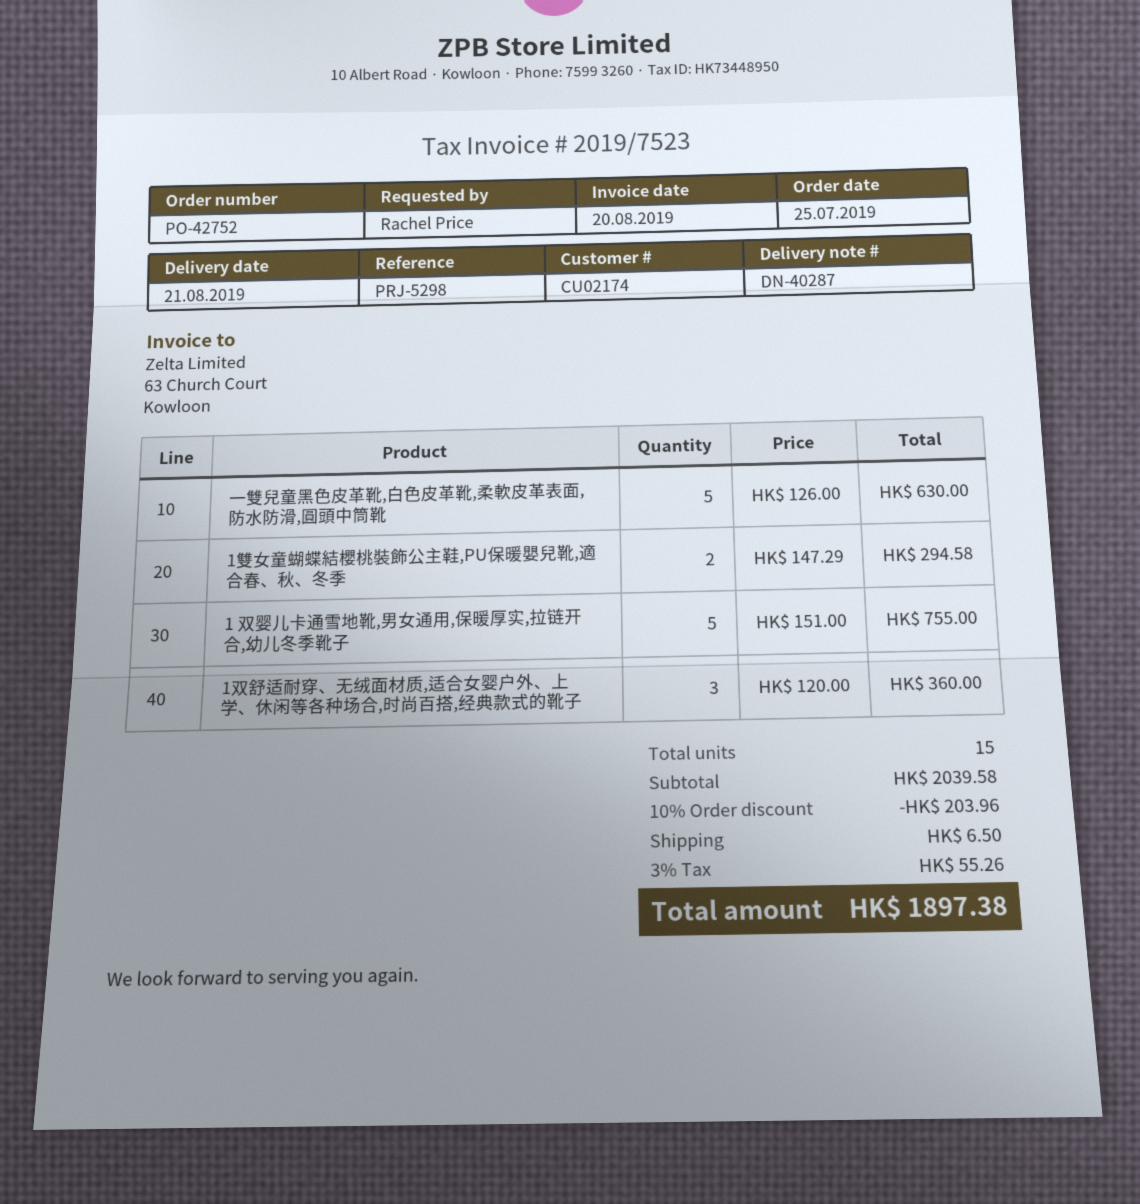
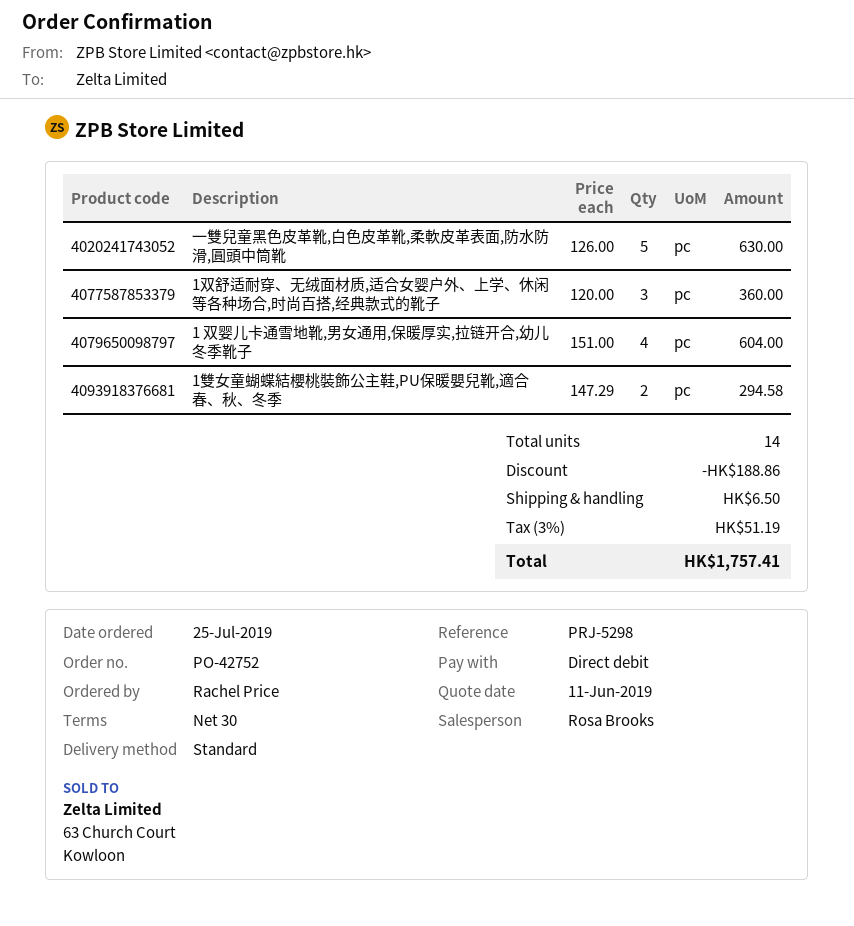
1 双婴儿卡通雪地靴,男女通用,保暖厚实,拉链开合,幼儿冬季靴子: 5 x 151.00 = 755.00 -> 4 x 151.00 = 604.00
total quantity: 15 -> 14
discount: 203.96 -> 188.86
tax: 3% = 55.26 -> 3% = 51.19
total: 1897.38 -> 1757.41

